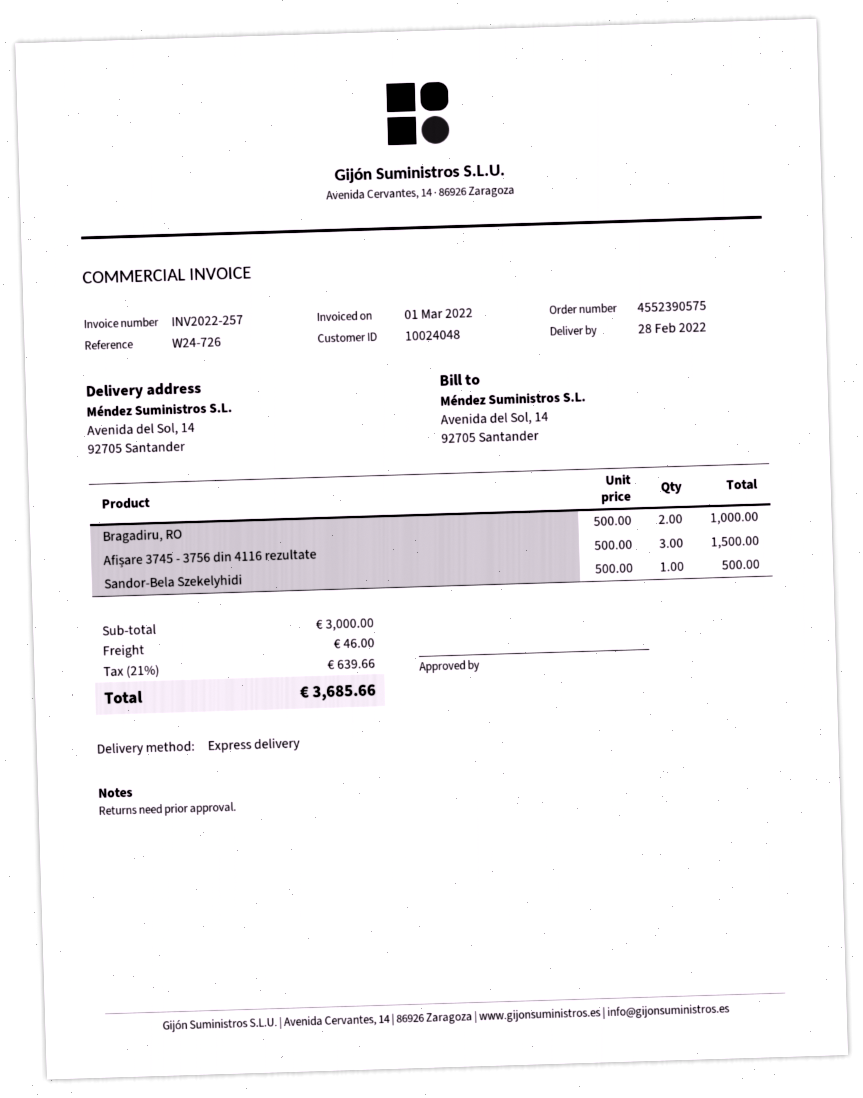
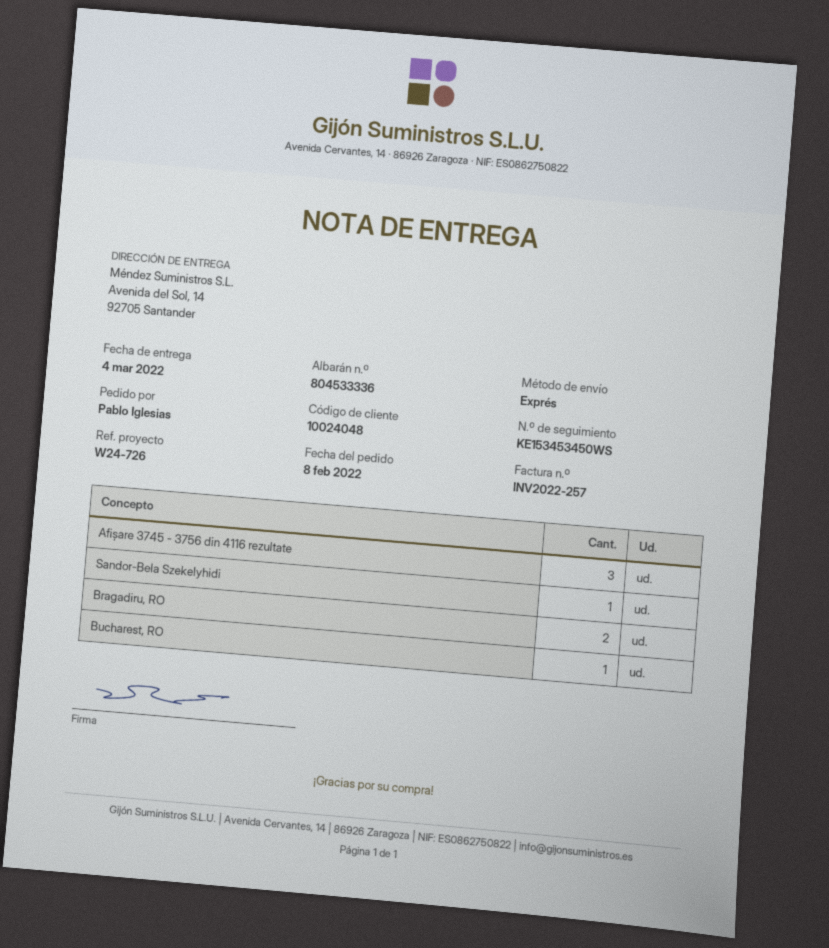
delivery date: 2022-02-28 -> 2022-03-04
Bucharest, RO: none -> 1

